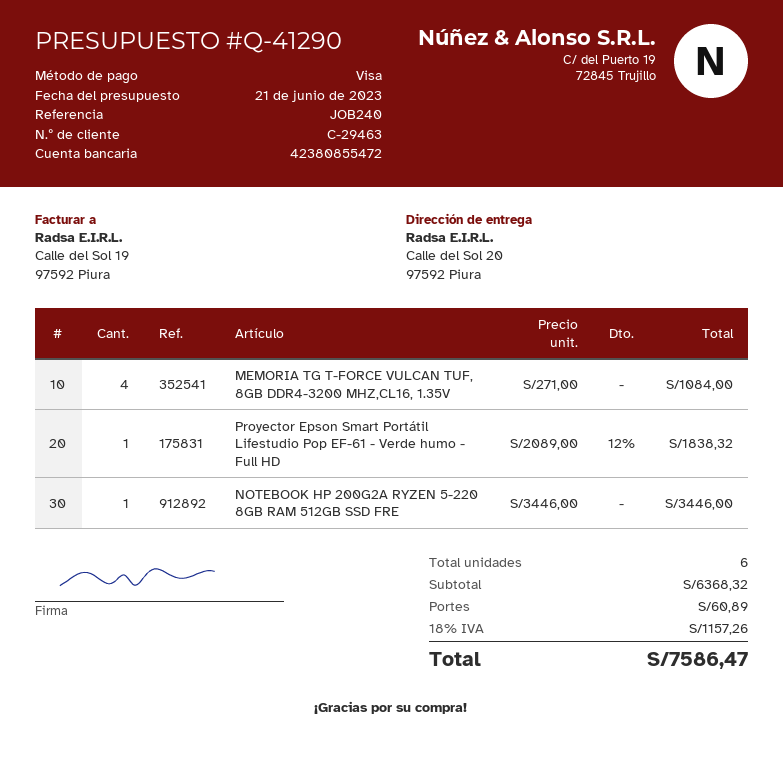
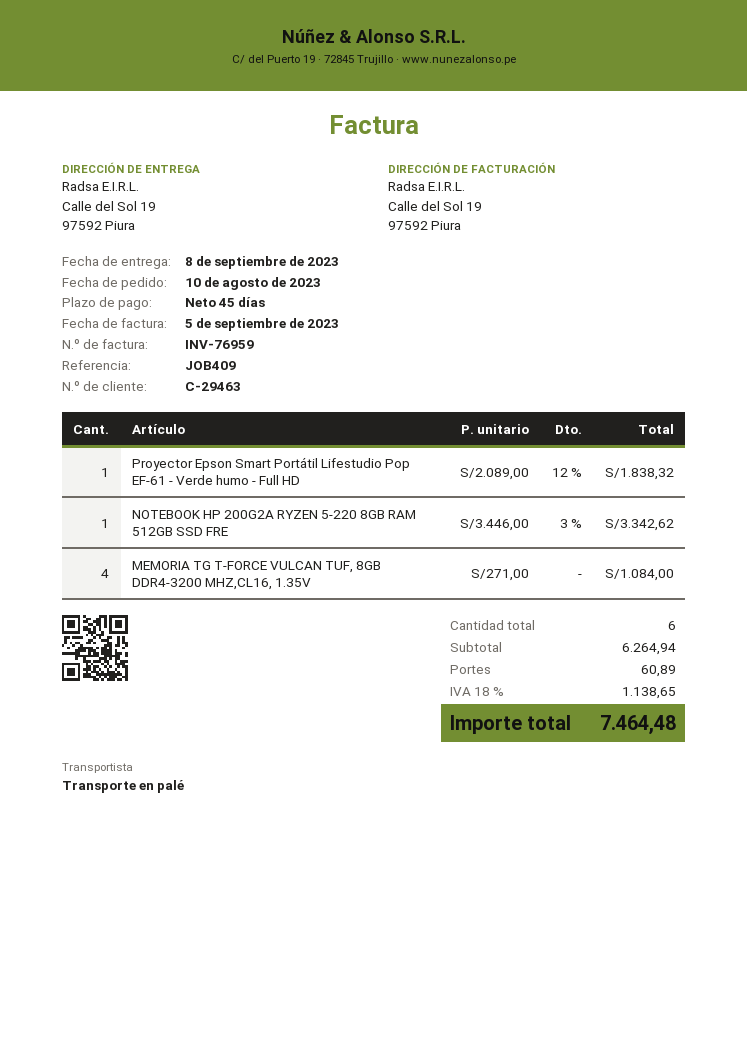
reference: JOB240 -> JOB409
ship to: Calle del Sol 20, 97592 Piura -> Calle del Sol 19, 97592 Piura
NOTEBOOK HP 200G2A RYZEN 5-220 8GB RAM 512GB SSD FRE: 1 x 3446.00 = 3446.00 -> 1 x 3446.00 - 3% = 3342.62
subtotal: 6368.32 -> 6264.94
tax: 18% = 1157.26 -> 18% = 1138.65
total: 7586.47 -> 7464.48

